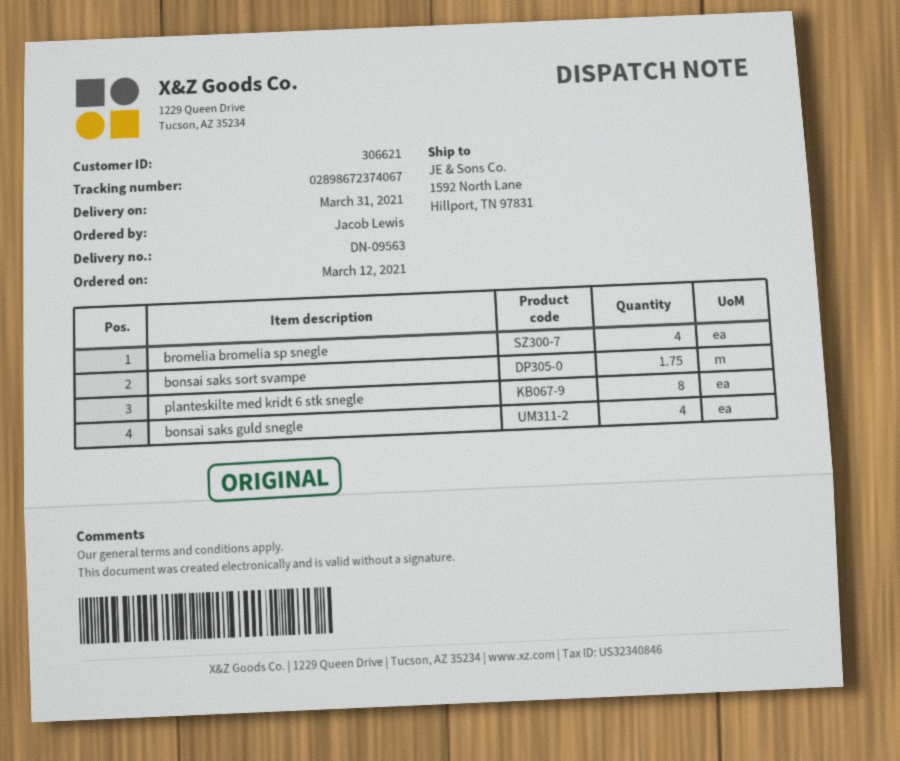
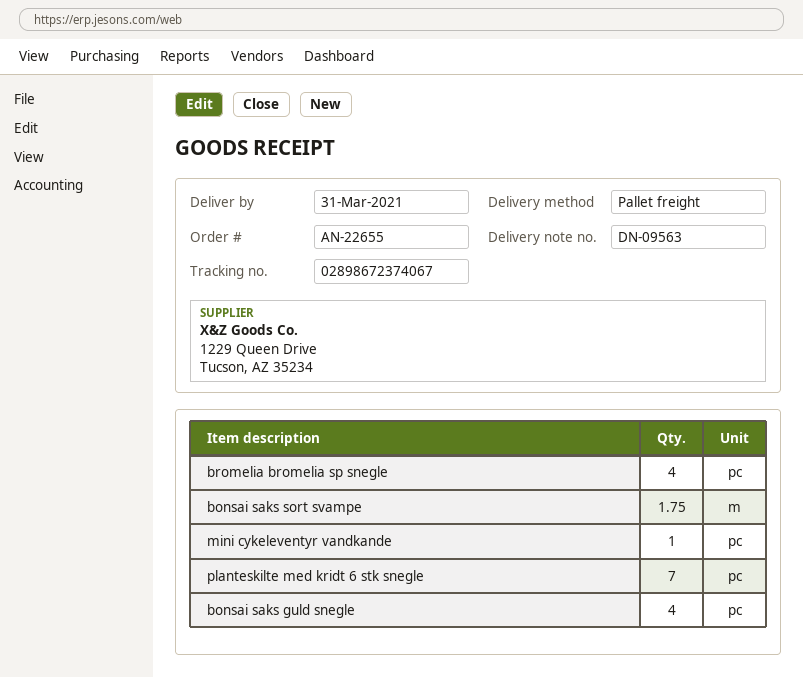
planteskilte med kridt 6 stk snegle: 8 -> 7
mini cykeleventyr vandkande: none -> 1

